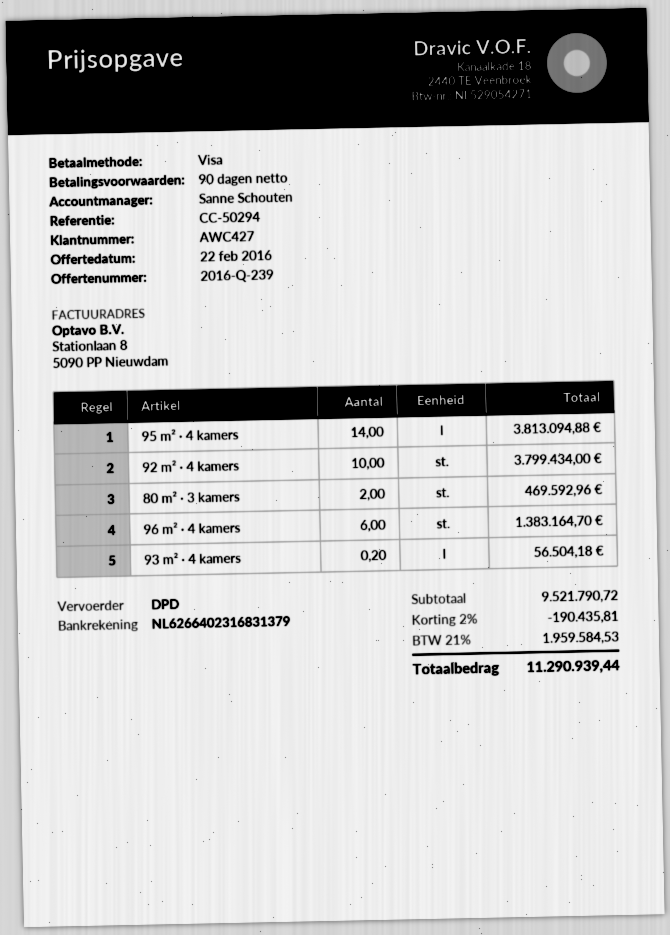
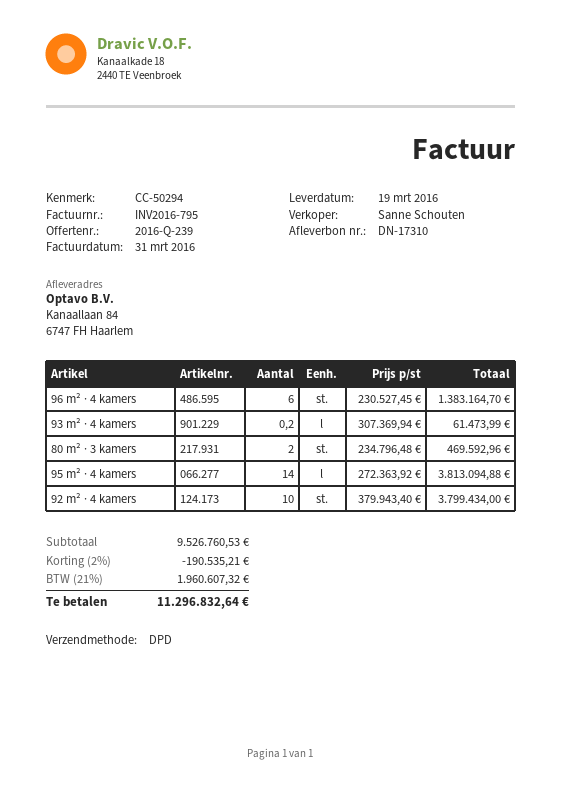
93 m² · 4 kamers: 0.2 for 56504.18 -> 0.2 for 61473.99
subtotal: 9521790.72 -> 9526760.53
discount: 2% = 190435.81 -> 2% = 190535.21
tax: 21% = 1959584.53 -> 21% = 1960607.32
total: 11290939.44 -> 11296832.64

